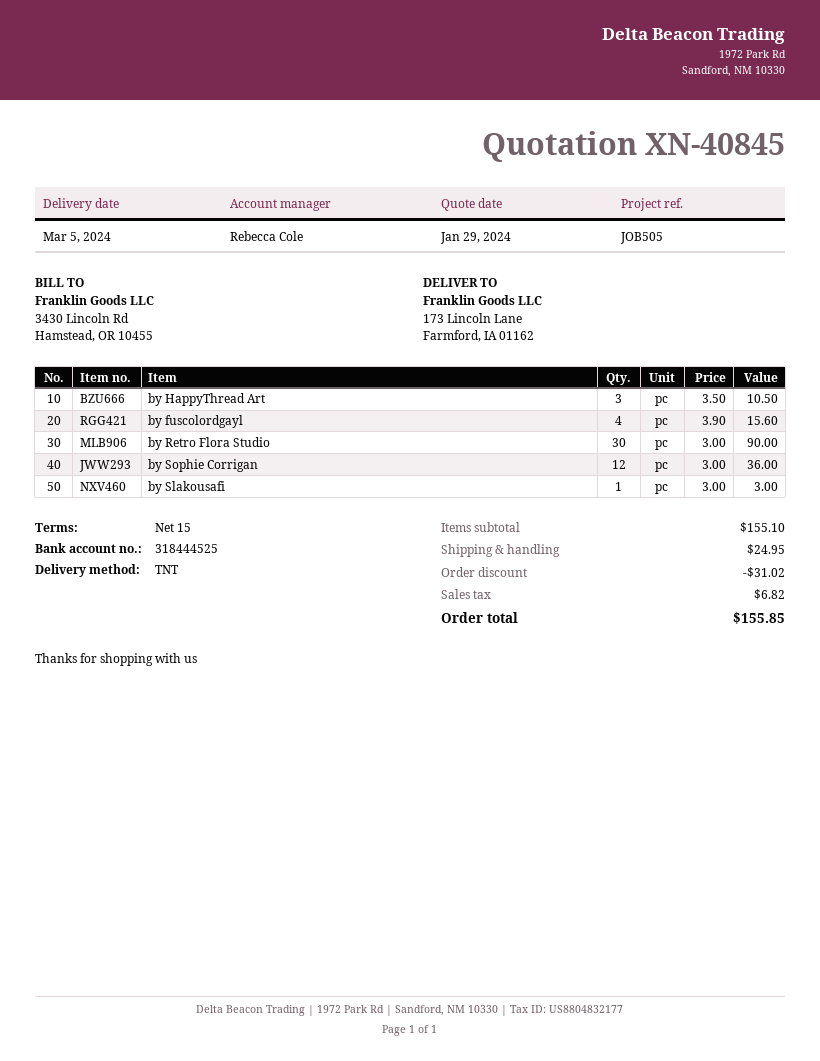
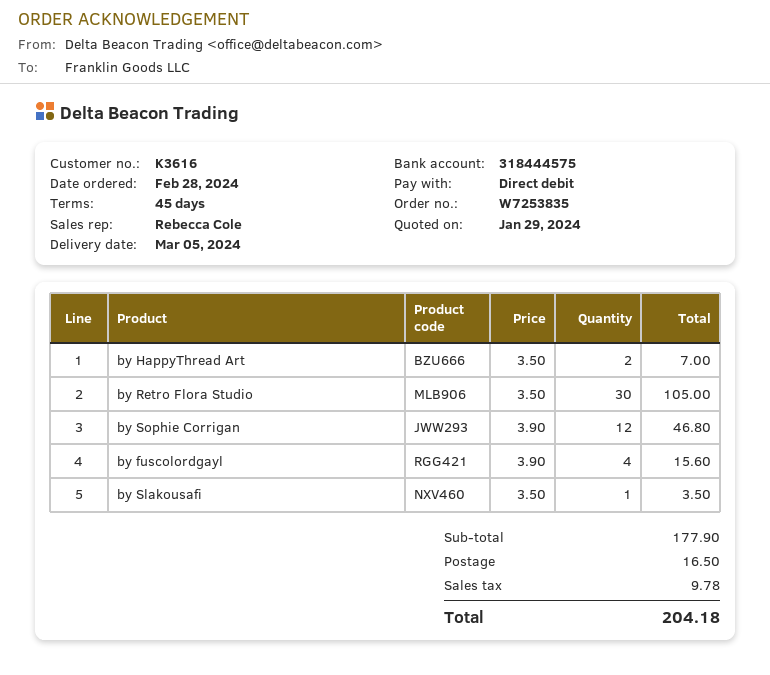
payment terms: 15 days -> 45 days
bank account: 318444525 -> 318444575
by HappyThread Art: 3 x 3.50 = 10.50 -> 2 x 3.50 = 7.00
by Retro Flora Studio: 30 x 3.00 = 90.00 -> 30 x 3.50 = 105.00
by Sophie Corrigan: 12 x 3.00 = 36.00 -> 12 x 3.90 = 46.80
by Slakousafi: 1 x 3.00 = 3.00 -> 1 x 3.50 = 3.50
subtotal: 155.10 -> 177.90
discount: 31.02 -> none
shipping: 24.95 -> 16.50
tax: 6.82 -> 9.78
total: 155.85 -> 204.18

